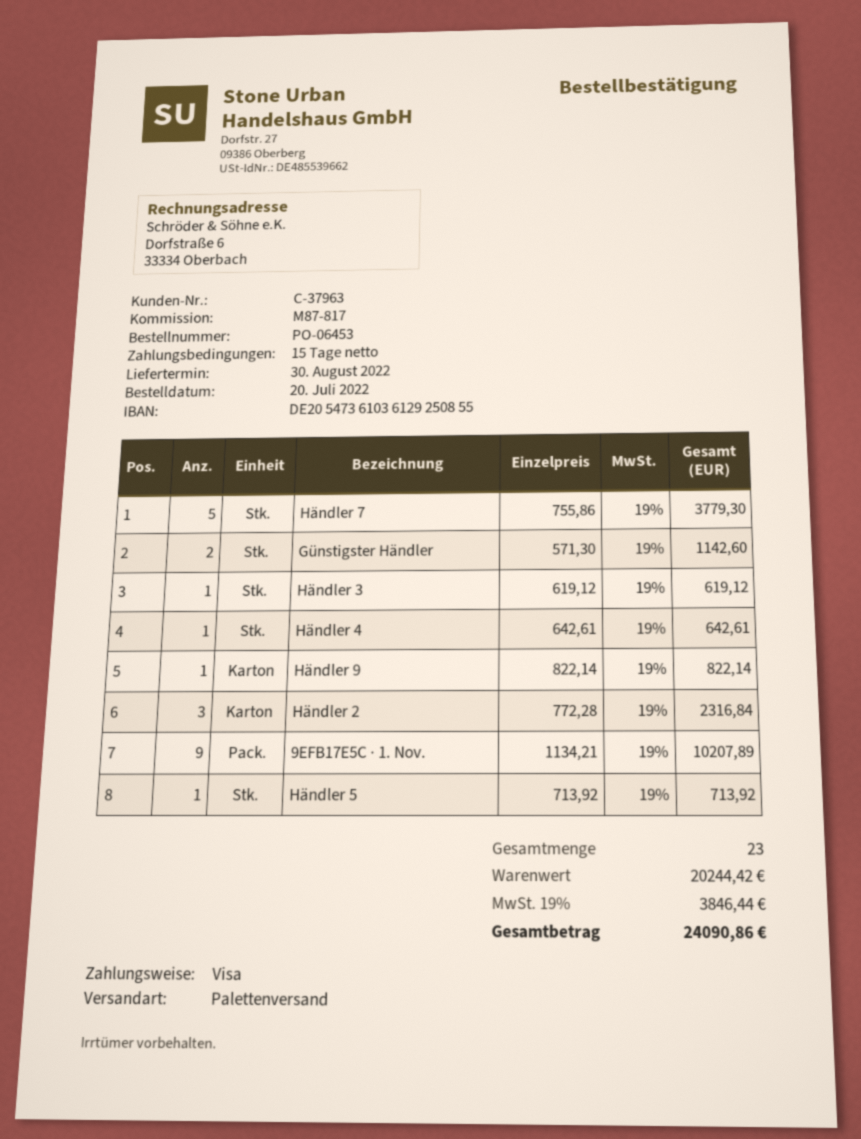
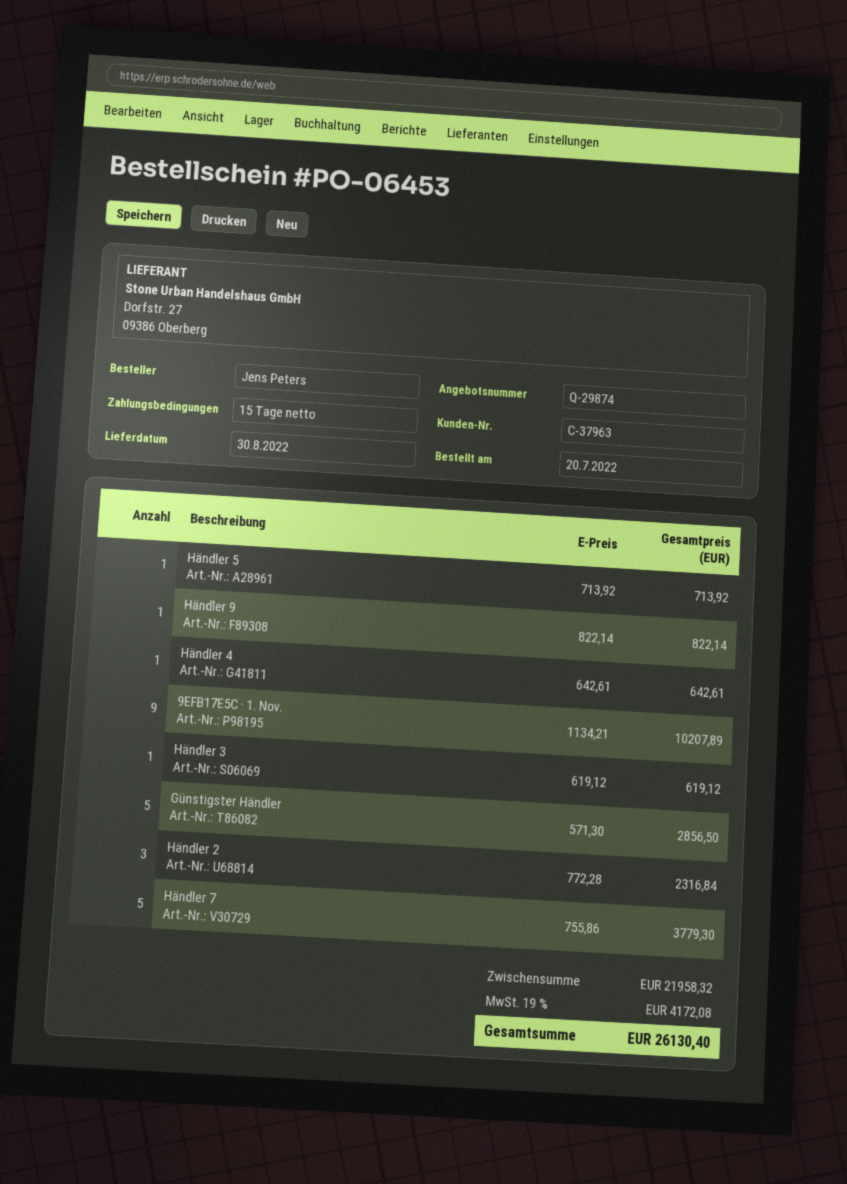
Günstigster Händler: 2 x 571.30 = 1142.60 -> 5 x 571.30 = 2856.50
subtotal: 20244.42 -> 21958.32
tax: 19% = 3846.44 -> 19% = 4172.08
total: 24090.86 -> 26130.40

